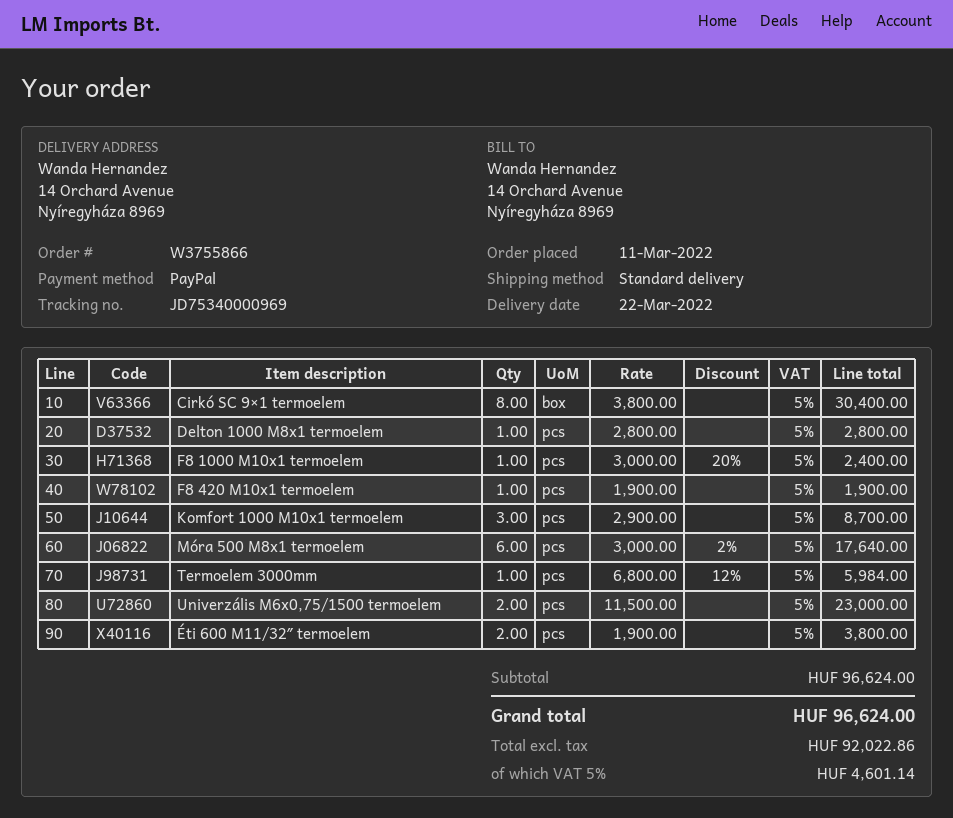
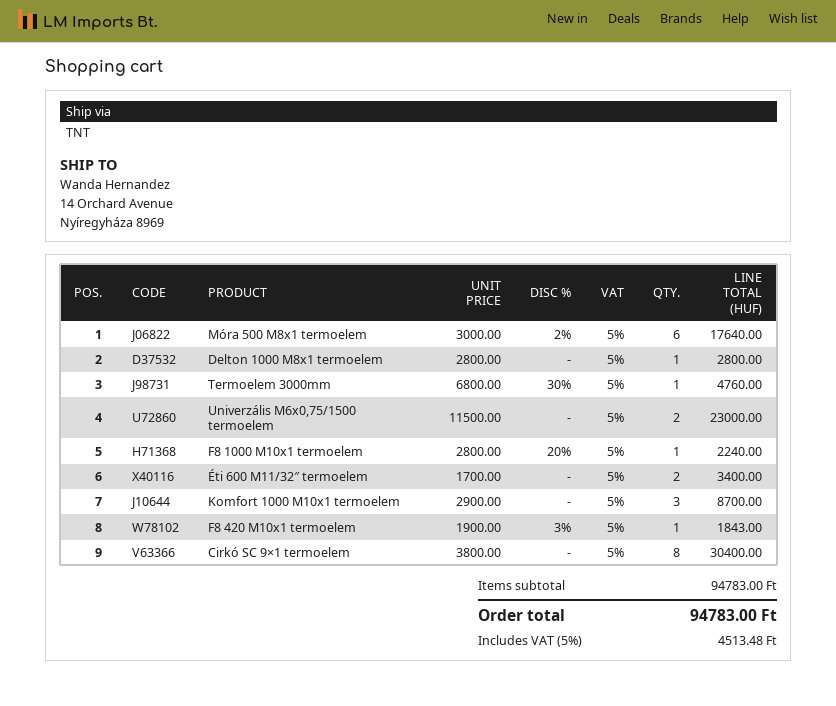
shipping method: standard -> TNT
F8 1000 M10x1 termoelem: 1 x 3000.00 - 20% = 2400.00 -> 1 x 2800.00 - 20% = 2240.00
F8 420 M10x1 termoelem: 1 x 1900.00 = 1900.00 -> 1 x 1900.00 - 3% = 1843.00
Termoelem 3000mm: 1 x 6800.00 - 12% = 5984.00 -> 1 x 6800.00 - 30% = 4760.00
Éti 600 M11/32″ termoelem: 2 x 1900.00 = 3800.00 -> 2 x 1700.00 = 3400.00
subtotal: 96624.00 -> 94783.00
tax: 5% = 4601.14 -> 5% = 4513.48
total: 96624.00 -> 94783.00

